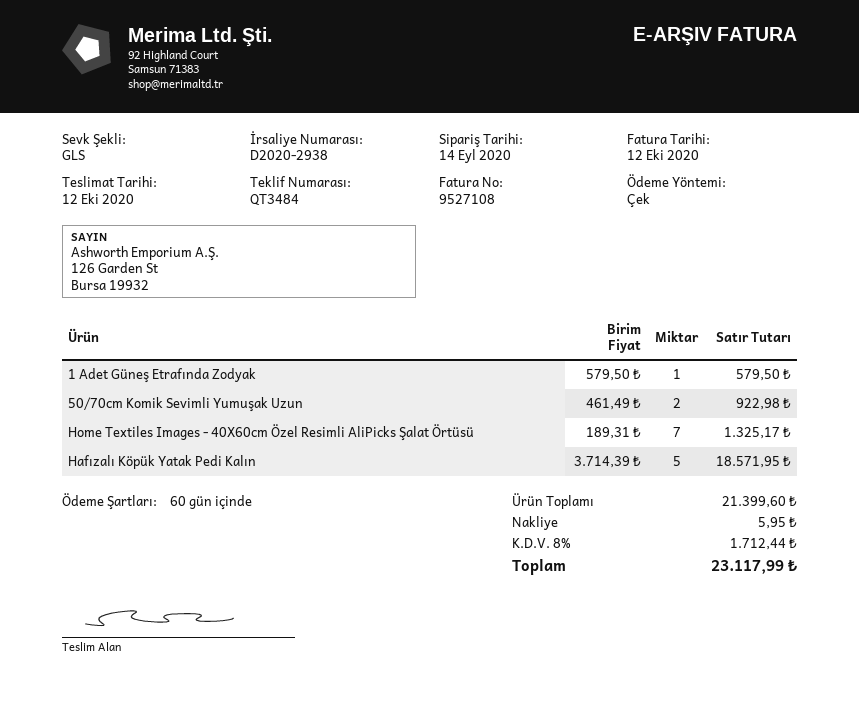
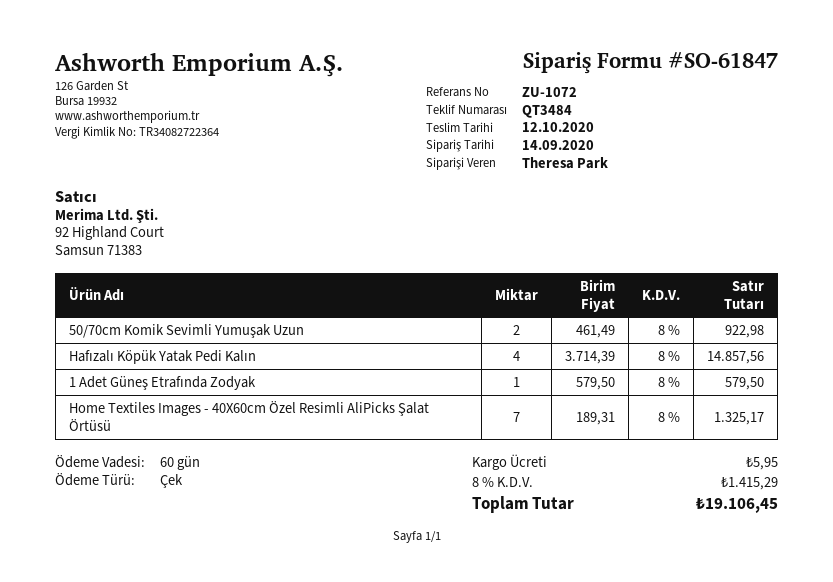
Hafızalı Köpük Yatak Pedi Kalın: 5 x 3714.39 = 18571.95 -> 4 x 3714.39 = 14857.56
tax: 8% = 1712.44 -> 8% = 1415.29
total: 23117.99 -> 19106.45

